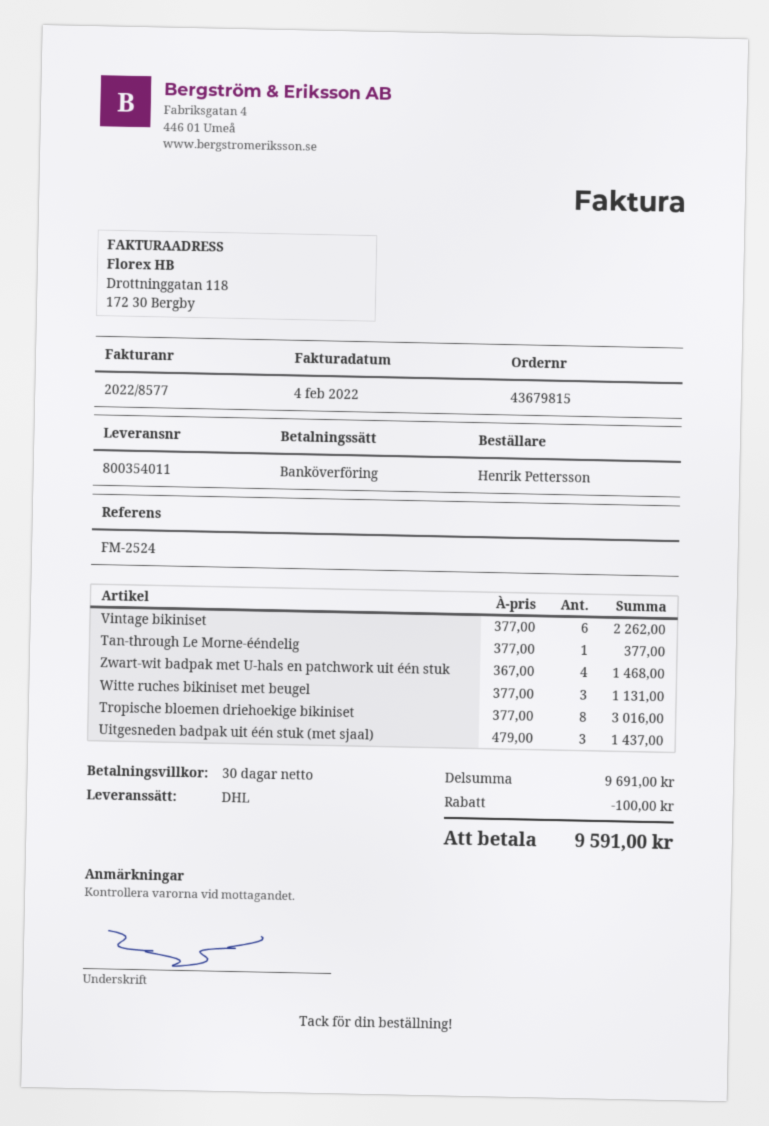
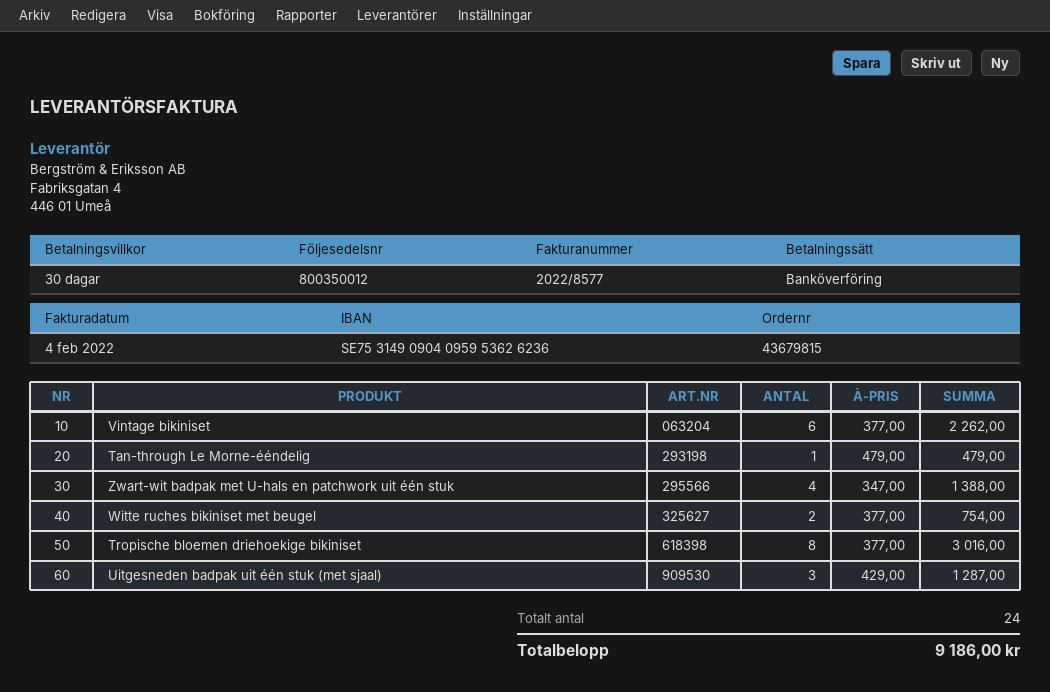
delivery note number: 800354011 -> 800350012
Tan-through Le Morne-ééndelig: 1 x 377.00 = 377.00 -> 1 x 479.00 = 479.00
Zwart-wit badpak met U-hals en patchwork uit één stuk: 4 x 367.00 = 1468.00 -> 4 x 347.00 = 1388.00
Witte ruches bikiniset met beugel: 3 x 377.00 = 1131.00 -> 2 x 377.00 = 754.00
Uitgesneden badpak uit één stuk (met sjaal): 3 x 479.00 = 1437.00 -> 3 x 429.00 = 1287.00
discount: 100.00 -> none
total: 9591.00 -> 9186.00

